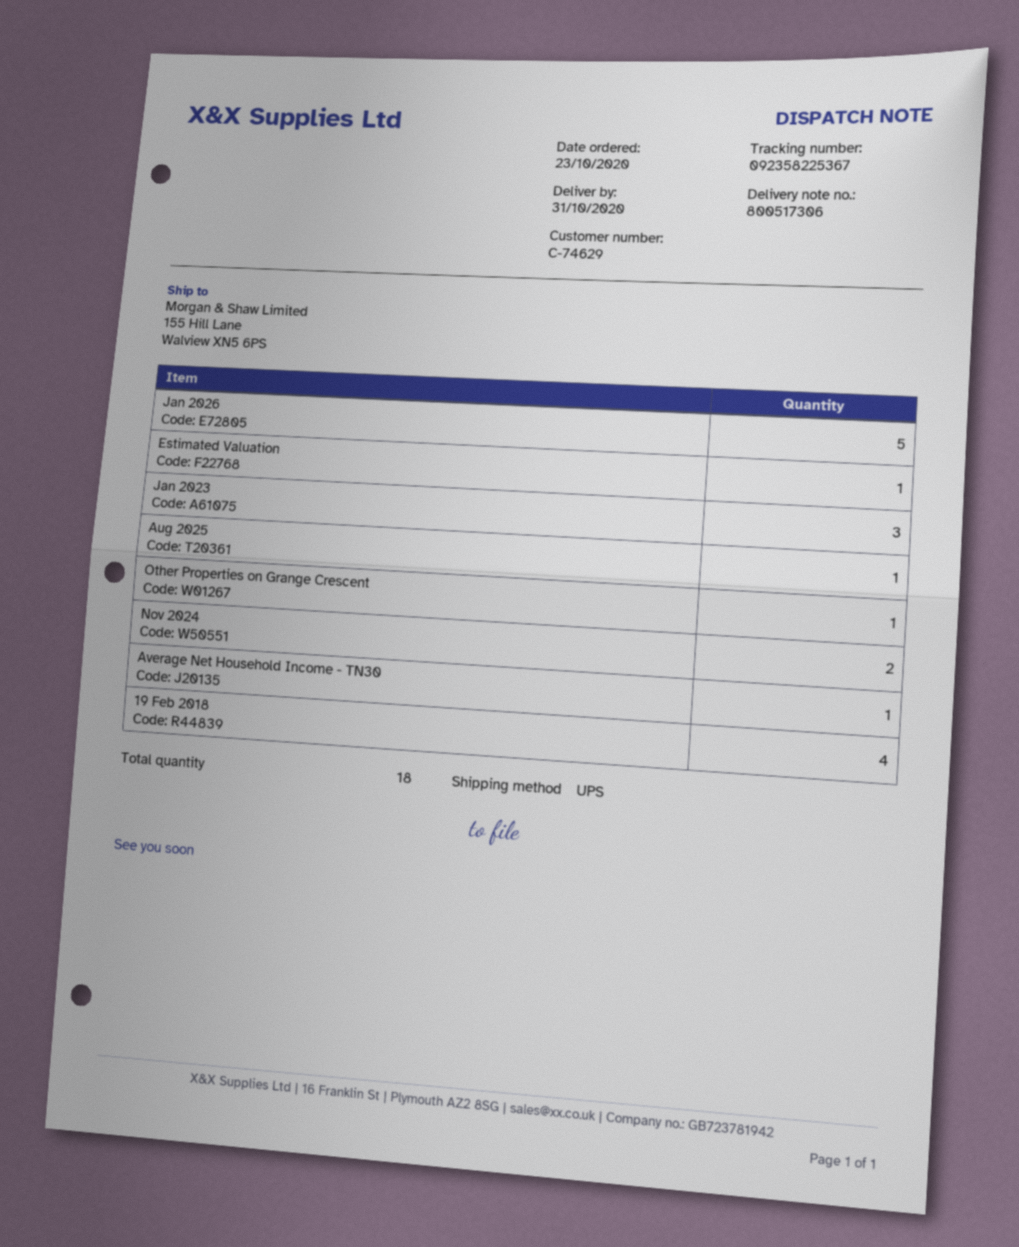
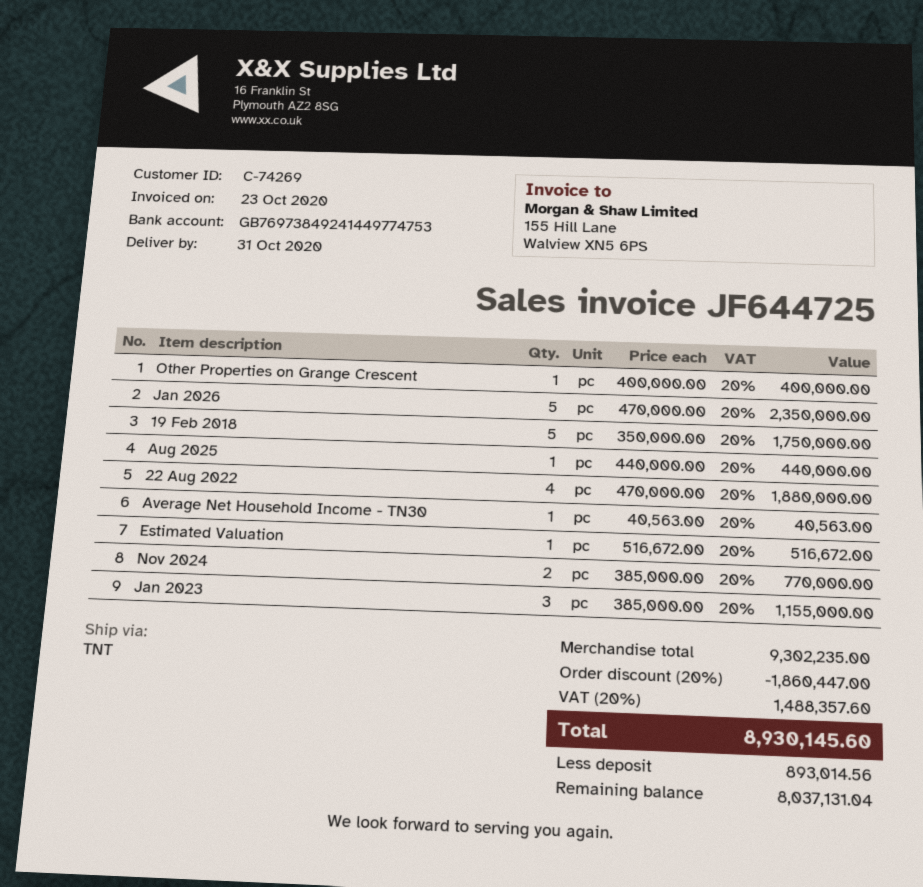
customer number: C-74629 -> C-74269
shipping method: UPS -> TNT
19 Feb 2018: 4 -> 5
22 Aug 2022: none -> 4

